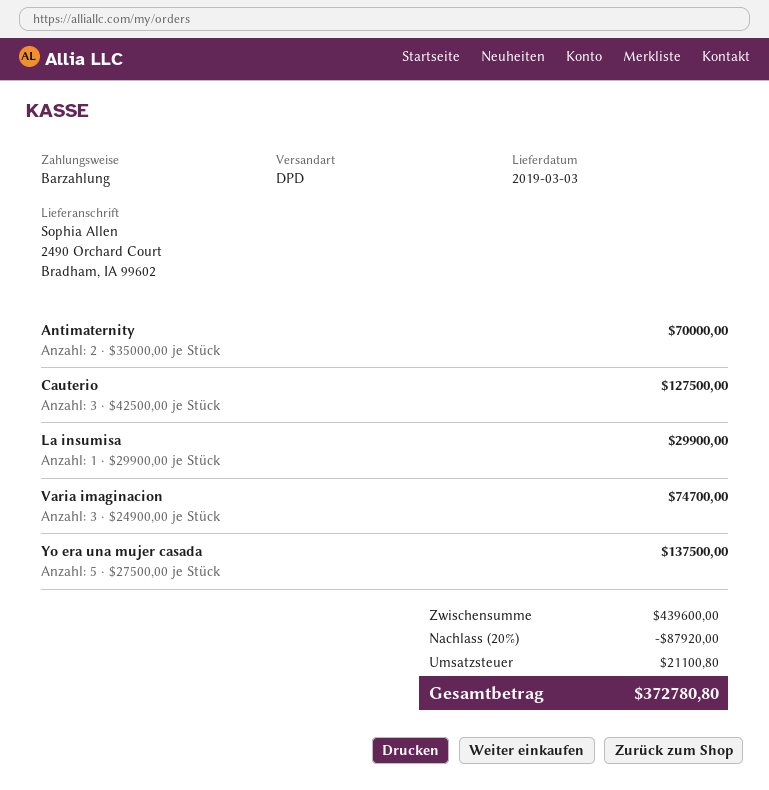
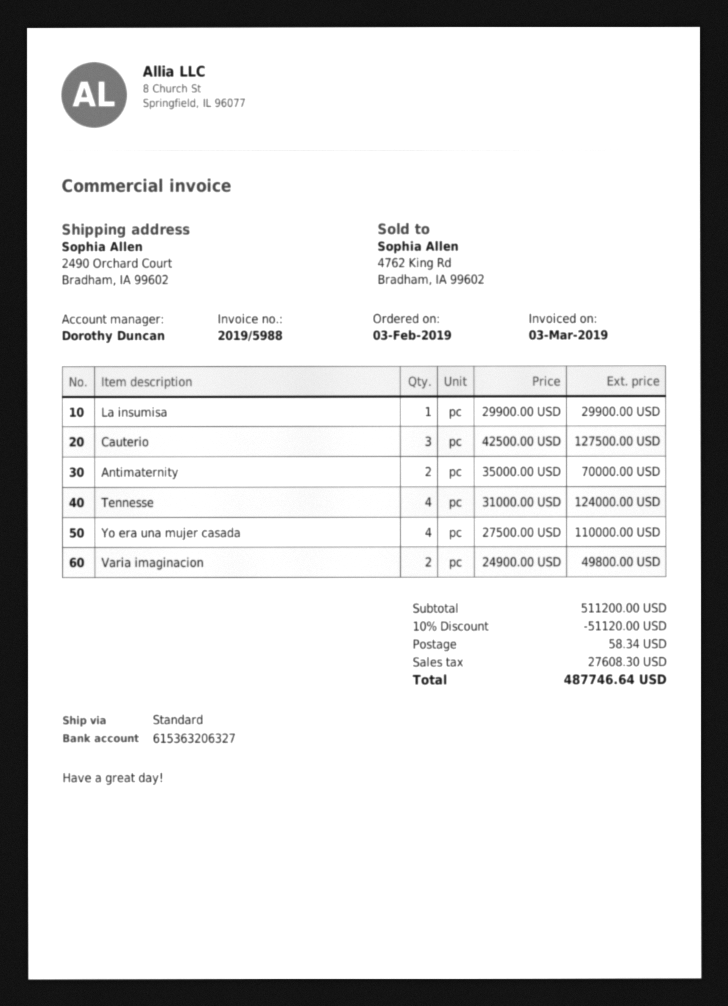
shipping method: DPD -> standard
Varia imaginacion: 3 x 24900.00 = 74700.00 -> 2 x 24900.00 = 49800.00
Yo era una mujer casada: 5 x 27500.00 = 137500.00 -> 4 x 27500.00 = 110000.00
Tennesse: none -> 4 x 31000.00 = 124000.00
subtotal: 439600.00 -> 511200.00
discount: 20% = 87920.00 -> 10% = 51120.00
shipping: none -> 58.34
tax: 21100.80 -> 27608.30
total: 372780.80 -> 487746.64

